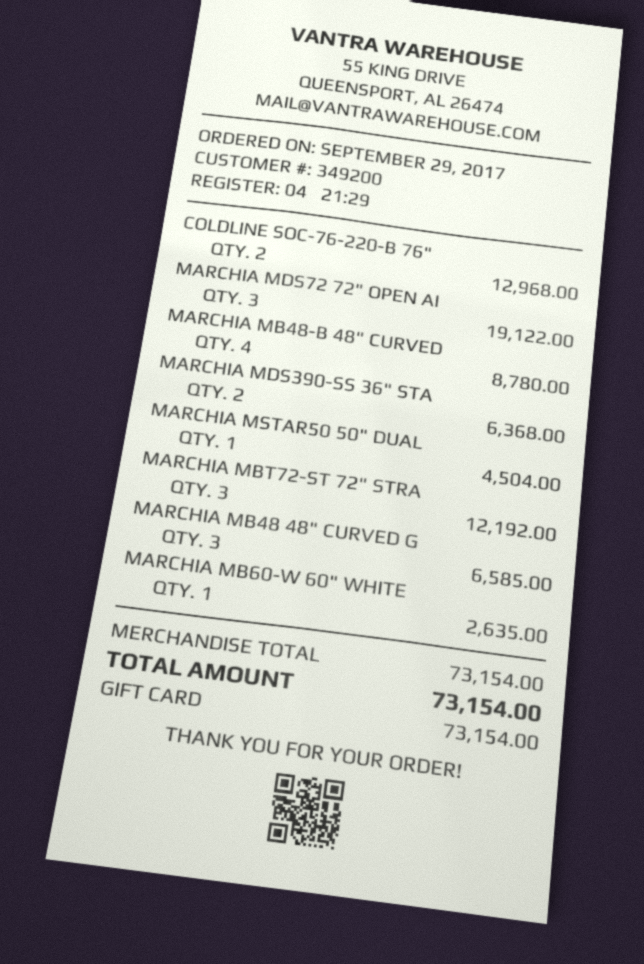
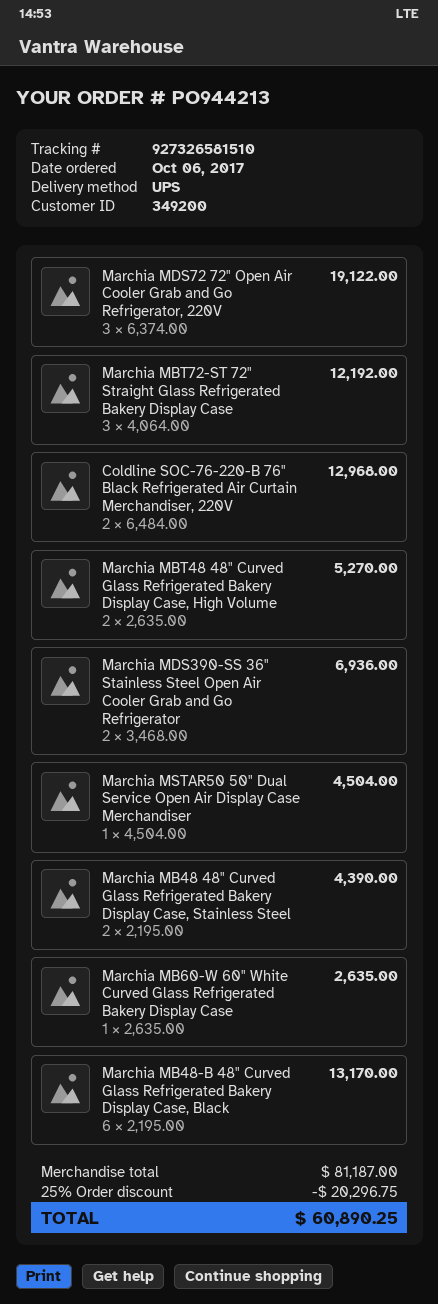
order date: 2017-09-29 -> 2017-10-06
MARCHIA MB48-B 48" CURVED: 4 for 8780.00 -> 6 for 13170.00
MARCHIA MDS390-SS 36" STA: 2 for 6368.00 -> 2 for 6936.00
MARCHIA MB48 48" CURVED G: 3 for 6585.00 -> 2 for 4390.00
Marchia MBT48 48" Curved Glass Refrigerated Bakery Display Case, High Volume: none -> 2 for 5270.00
subtotal: 73154.00 -> 81187.00
discount: none -> 25% = 20296.75
total: 73154.00 -> 60890.25

